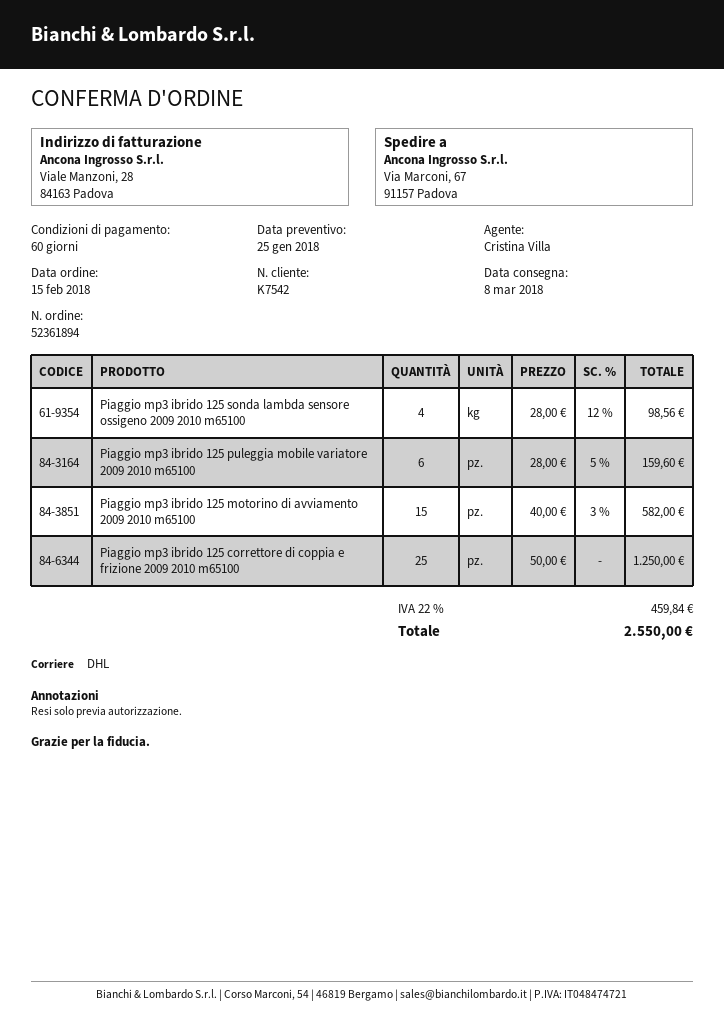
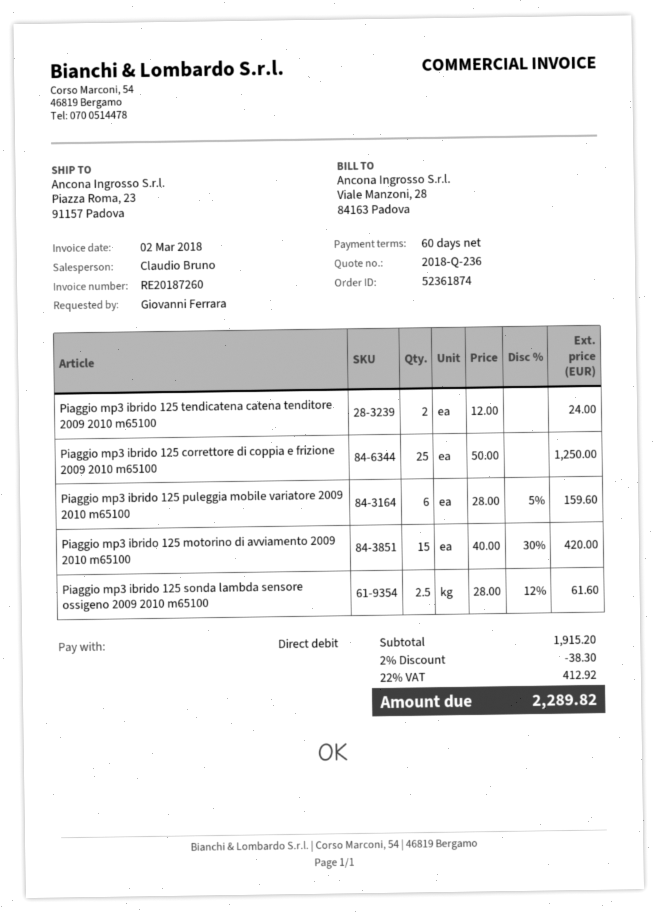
order number: 52361894 -> 52361874
sales rep: Cristina Villa -> Claudio Bruno
ship to: Via Marconi, 67, 91157 Padova -> Piazza Roma, 23, 91157 Padova
Piaggio mp3 ibrido 125 sonda lambda sensore ossigeno 2009 2010 m65100: 4 x 28.00 - 12% = 98.56 -> 2.5 x 28.00 - 12% = 61.60
Piaggio mp3 ibrido 125 motorino di avviamento 2009 2010 m65100: 15 x 40.00 - 3% = 582.00 -> 15 x 40.00 - 30% = 420.00
Piaggio mp3 ibrido 125 tendicatena catena tenditore 2009 2010 m65100: none -> 2 x 12.00 = 24.00
discount: none -> 2% = 38.30
tax: 22% = 459.84 -> 22% = 412.92
total: 2550.00 -> 2289.82

